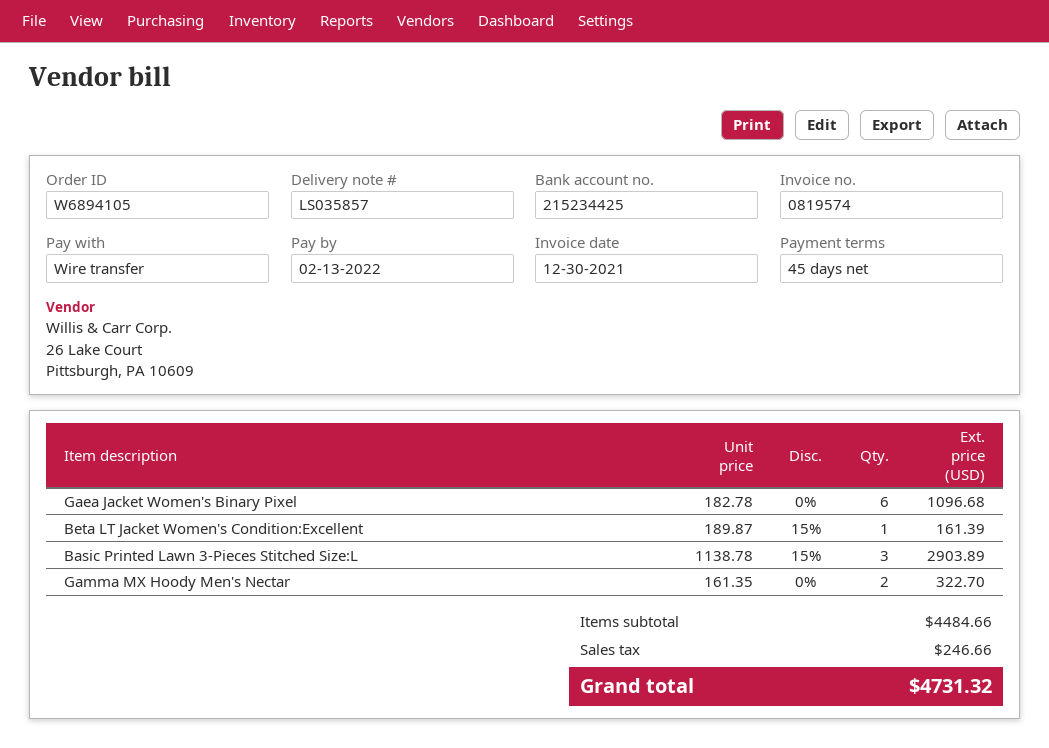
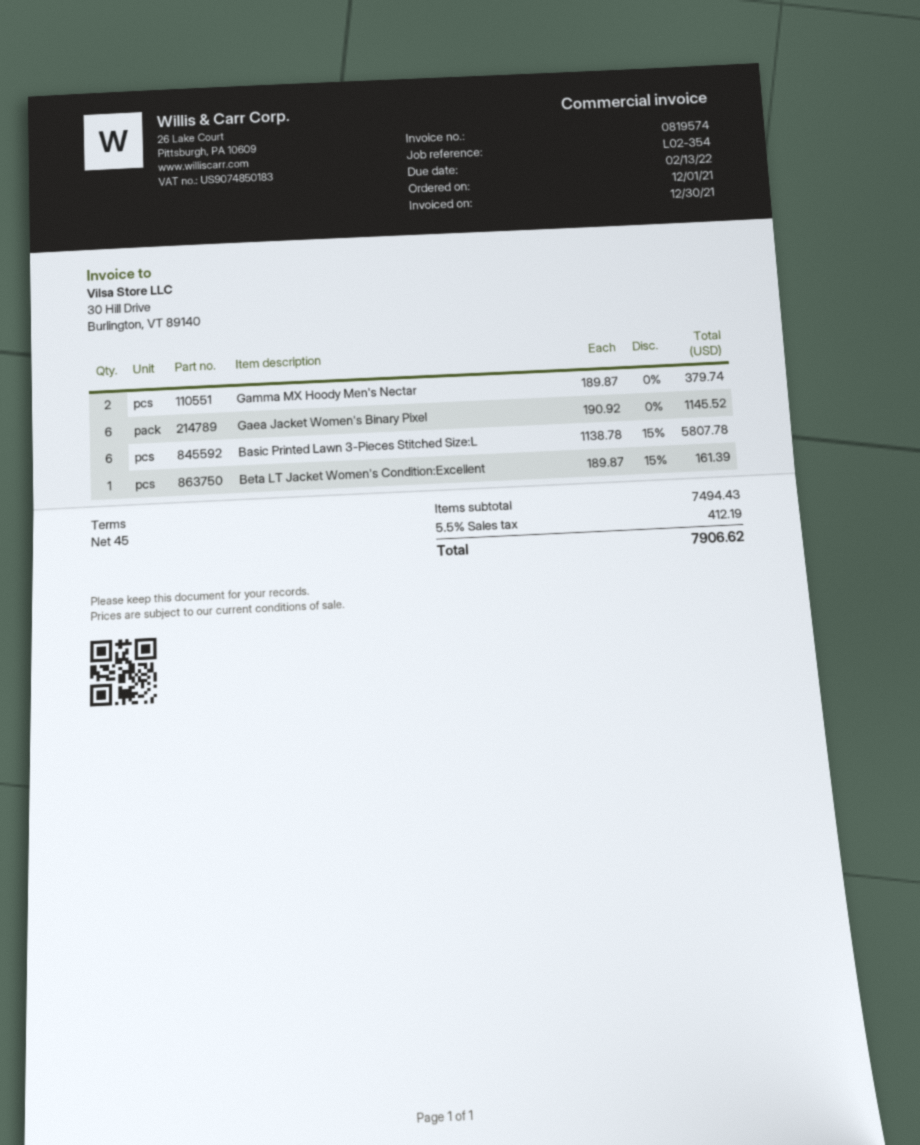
Gaea Jacket Women's Binary Pixel: 6 x 182.78 = 1096.68 -> 6 x 190.92 = 1145.52
Basic Printed Lawn 3-Pieces Stitched Size:L: 3 x 1138.78 - 15% = 2903.89 -> 6 x 1138.78 - 15% = 5807.78
Gamma MX Hoody Men's Nectar: 2 x 161.35 = 322.70 -> 2 x 189.87 = 379.74
subtotal: 4484.66 -> 7494.43
tax: 246.66 -> 412.19
total: 4731.32 -> 7906.62

